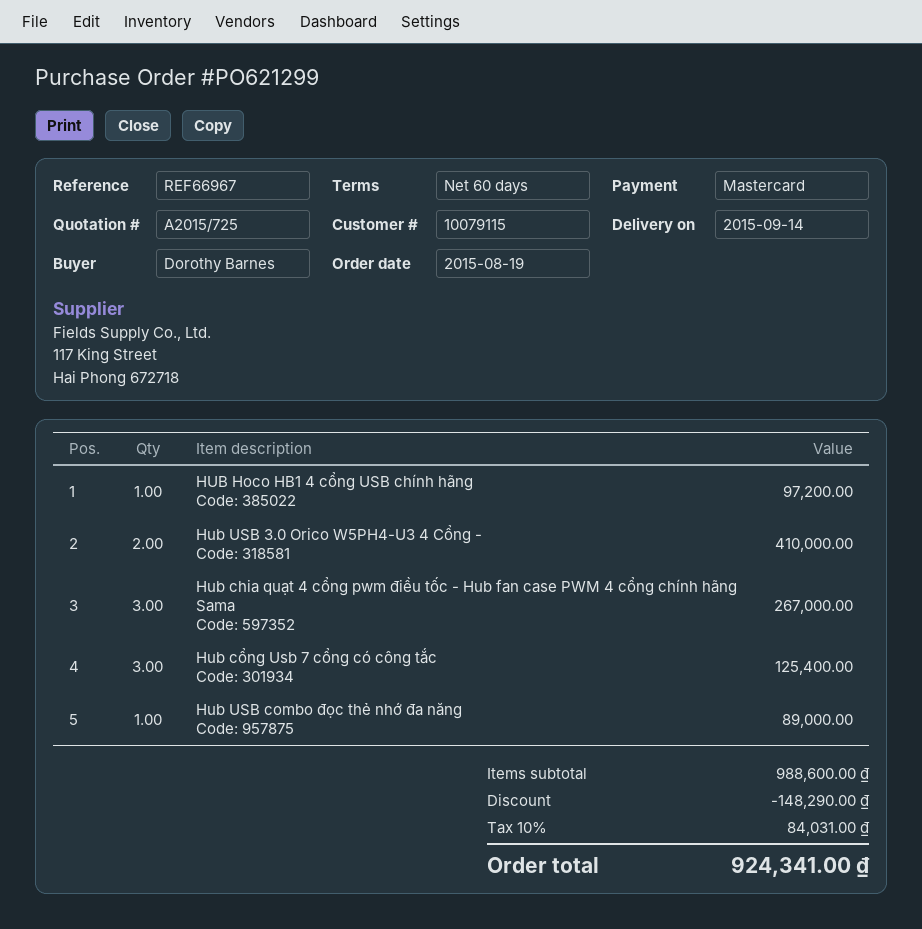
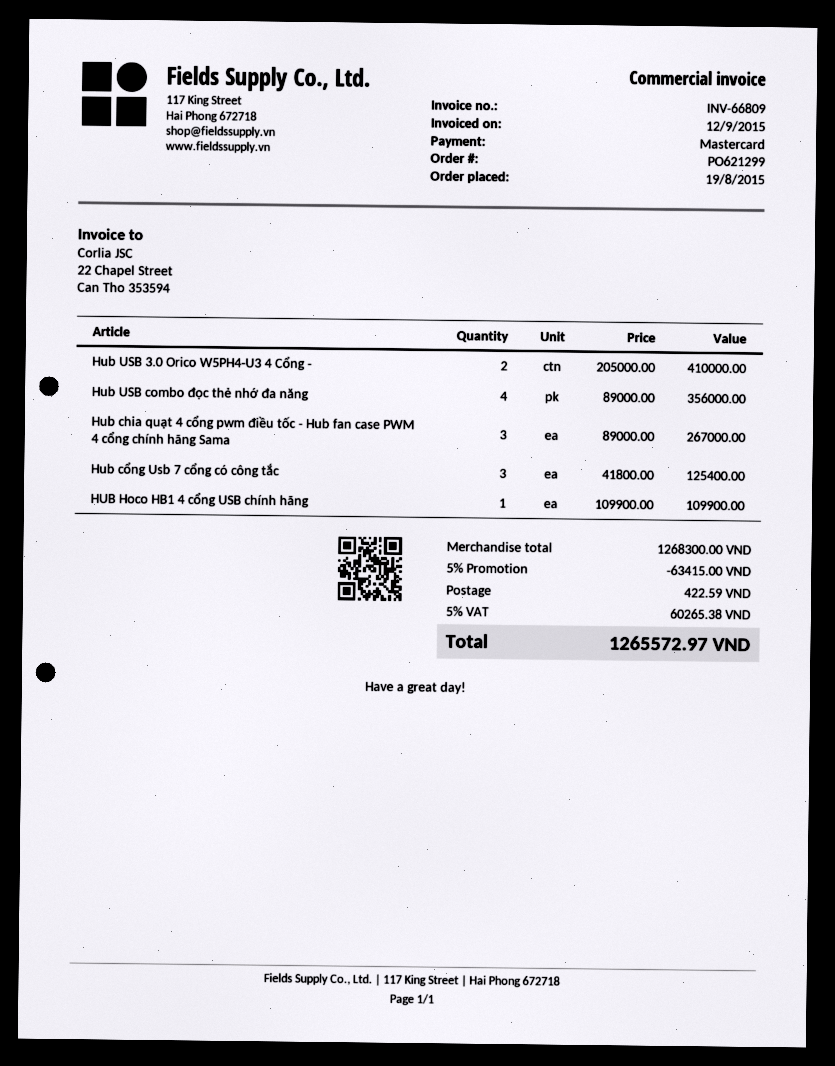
HUB Hoco HB1 4 cổng USB chính hãng: 1 for 97200.00 -> 1 for 109900.00
Hub USB combo đọc thẻ nhớ đa năng: 1 for 89000.00 -> 4 for 356000.00
subtotal: 988600.00 -> 1268300.00
discount: 148290.00 -> 63415.00
shipping: none -> 422.59
tax: 10% = 84031.00 -> 5% = 60265.38
total: 924341.00 -> 1265572.97

